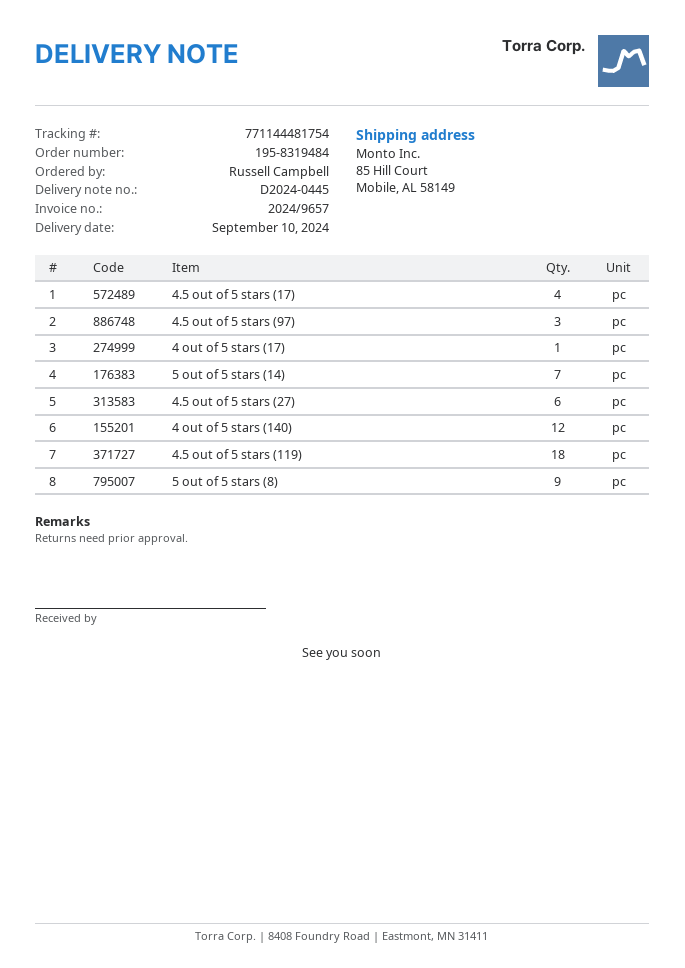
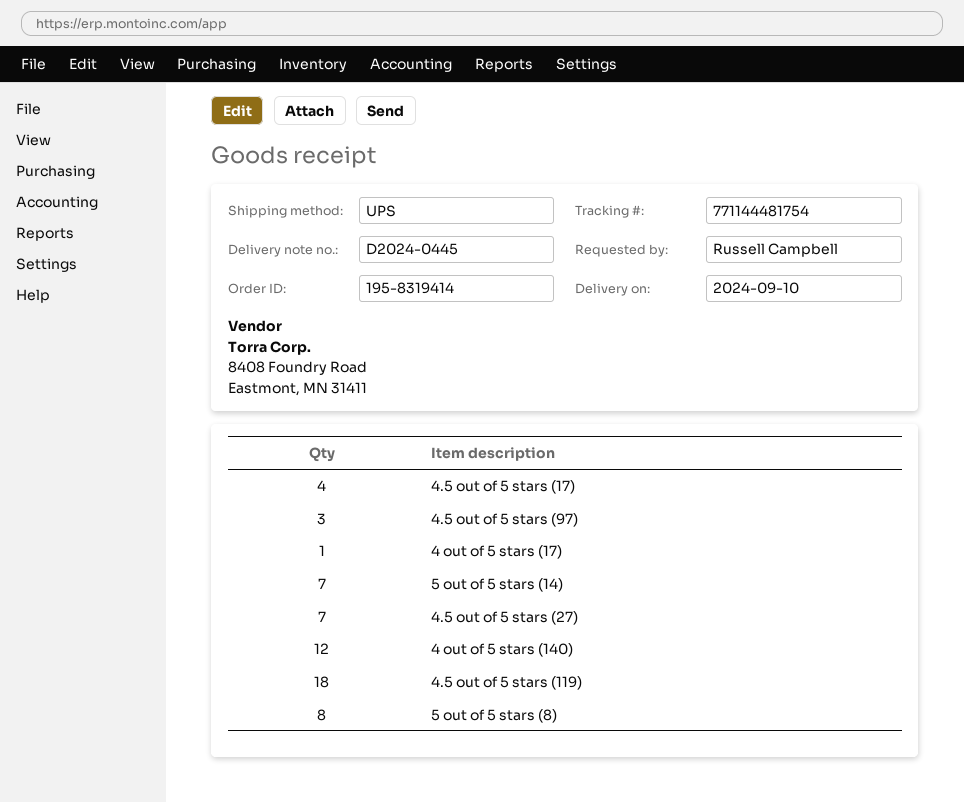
order number: 195-8319484 -> 195-8319414
4.5 out of 5 stars (27): 6 -> 7
5 out of 5 stars (8): 9 -> 8

